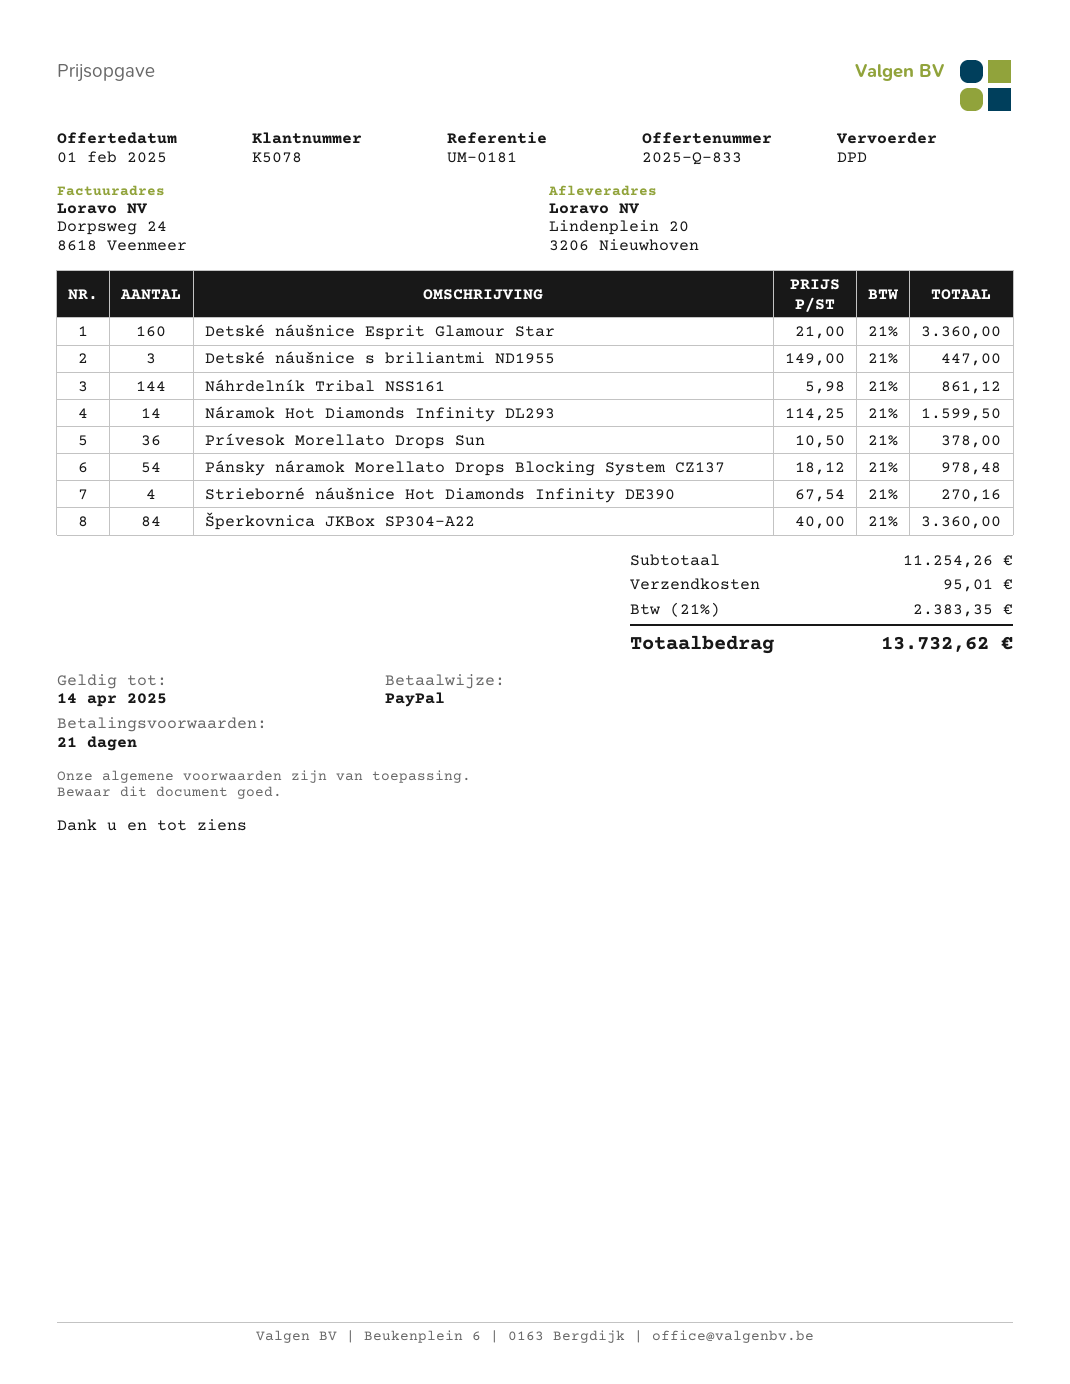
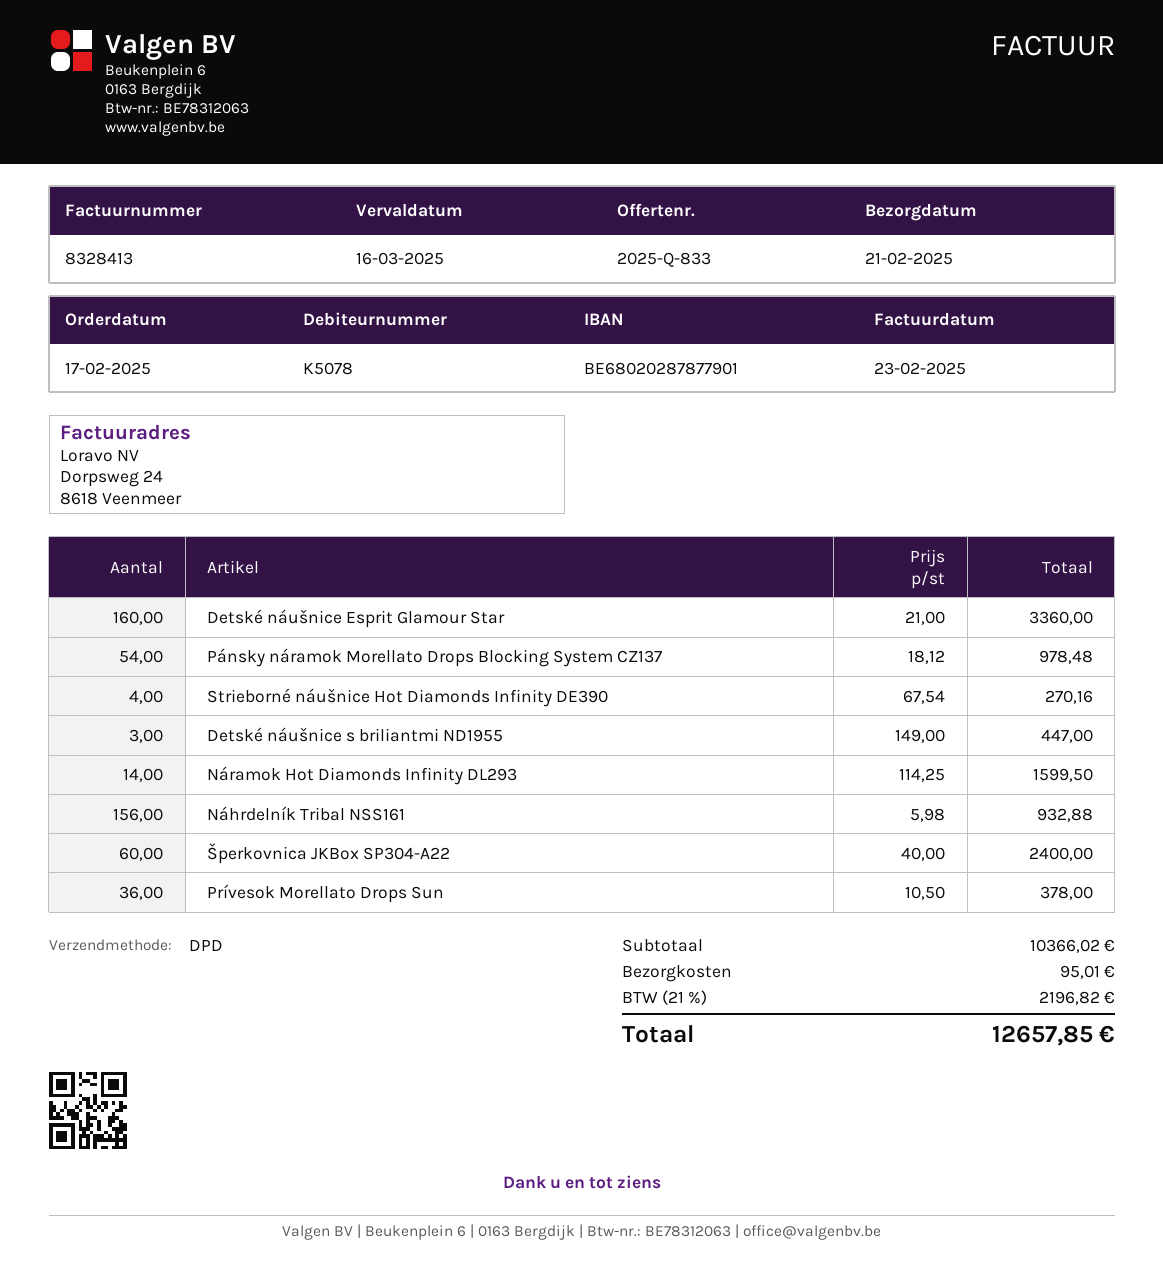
Náhrdelník Tribal NSS161: 144 x 5.98 = 861.12 -> 156 x 5.98 = 932.88
Šperkovnica JKBox SP304-A22: 84 x 40.00 = 3360.00 -> 60 x 40.00 = 2400.00
subtotal: 11254.26 -> 10366.02
tax: 21% = 2383.35 -> 21% = 2196.82
total: 13732.62 -> 12657.85

